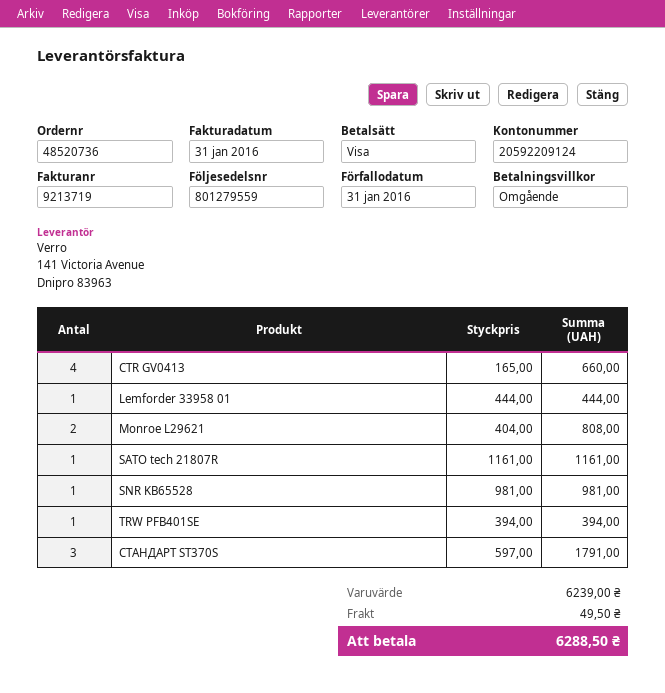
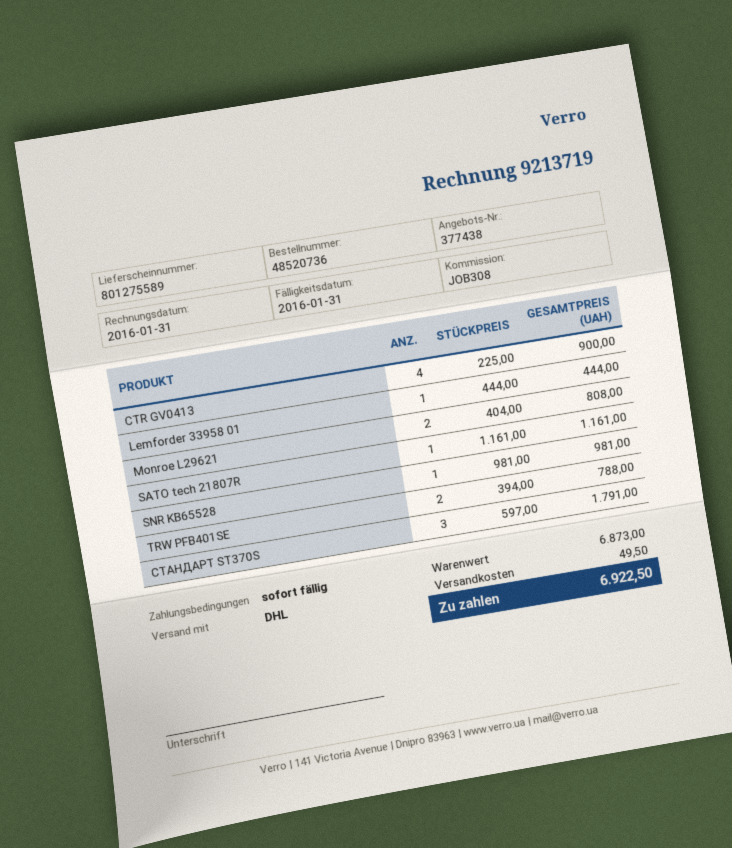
delivery note number: 801279559 -> 801275589
CTR GV0413: 4 x 165.00 = 660.00 -> 4 x 225.00 = 900.00
TRW PFB401SE: 1 x 394.00 = 394.00 -> 2 x 394.00 = 788.00
subtotal: 6239.00 -> 6873.00
total: 6288.50 -> 6922.50

